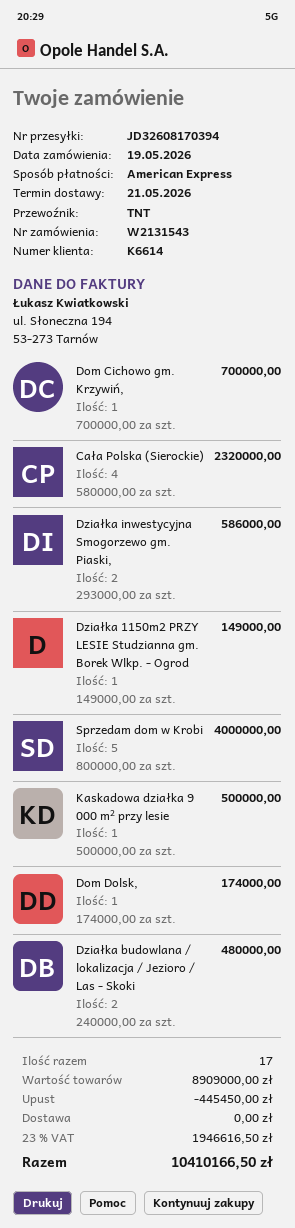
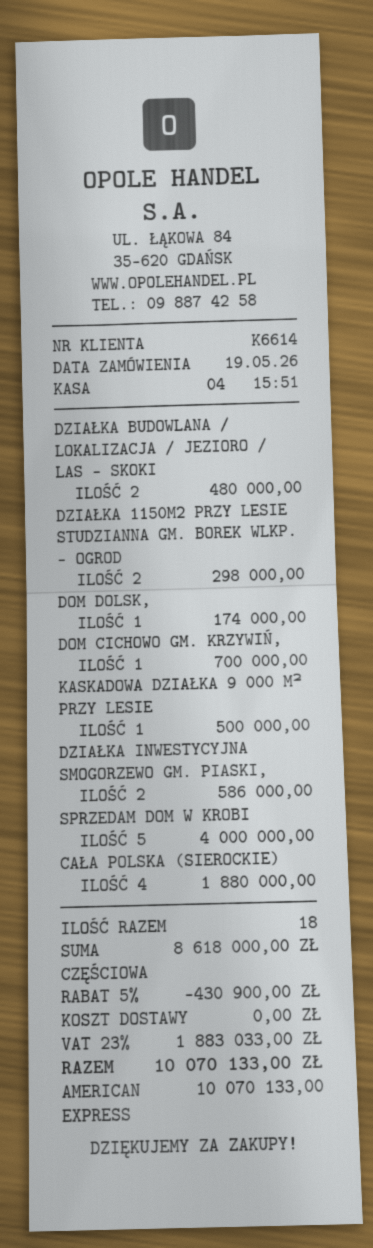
Cała Polska (Sierockie): 4 for 2320000.00 -> 4 for 1880000.00
Działka 1150m2 PRZY LESIE Studzianna gm. Borek Wlkp. - Ogrod: 1 for 149000.00 -> 2 for 298000.00
total quantity: 17 -> 18
subtotal: 8909000.00 -> 8618000.00
discount: 445450.00 -> 430900.00
tax: 23% = 1946616.50 -> 23% = 1883033.00
total: 10410166.50 -> 10070133.00

